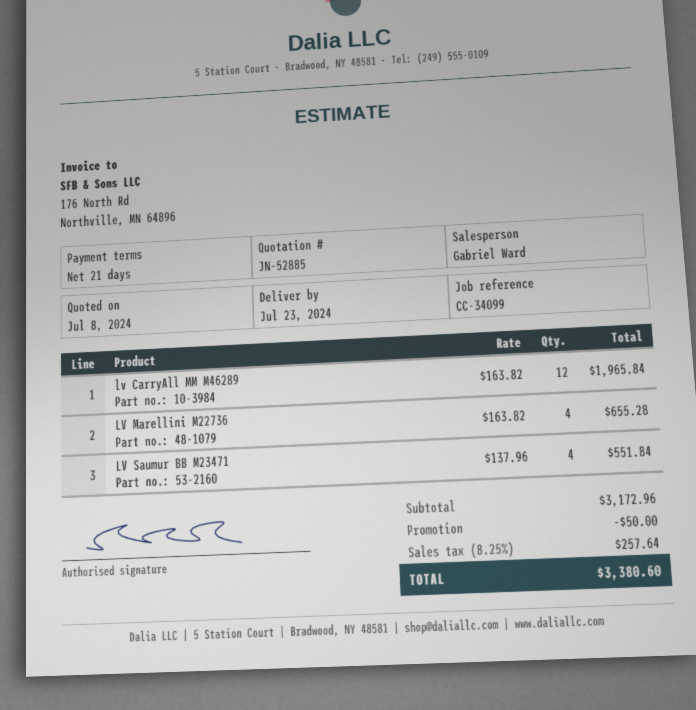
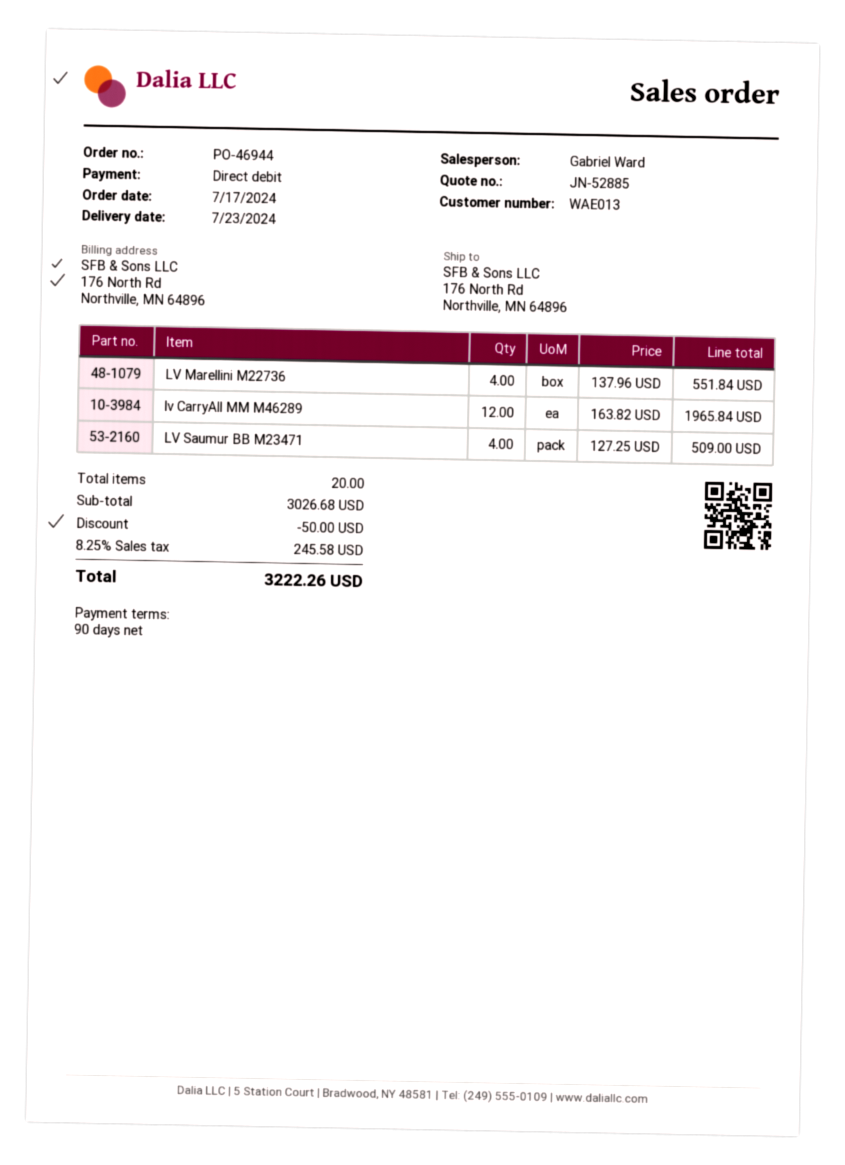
payment terms: 21 days -> 90 days
LV Marellini M22736: 4 x 163.82 = 655.28 -> 4 x 137.96 = 551.84
LV Saumur BB M23471: 4 x 137.96 = 551.84 -> 4 x 127.25 = 509.00
subtotal: 3172.96 -> 3026.68
tax: 8.25% = 257.64 -> 8.25% = 245.58
total: 3380.60 -> 3222.26

